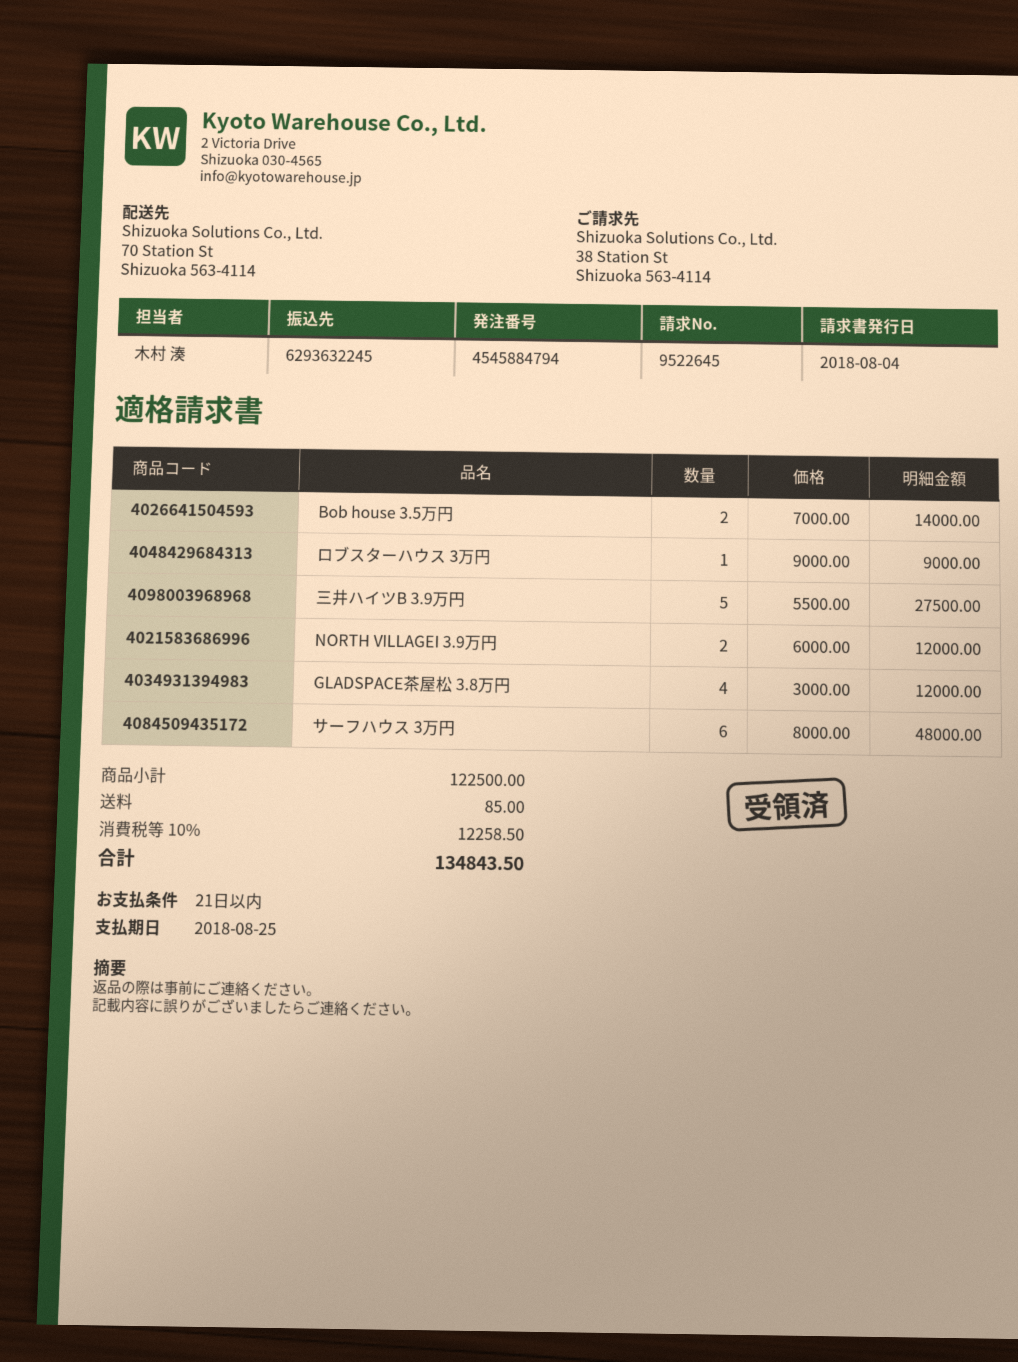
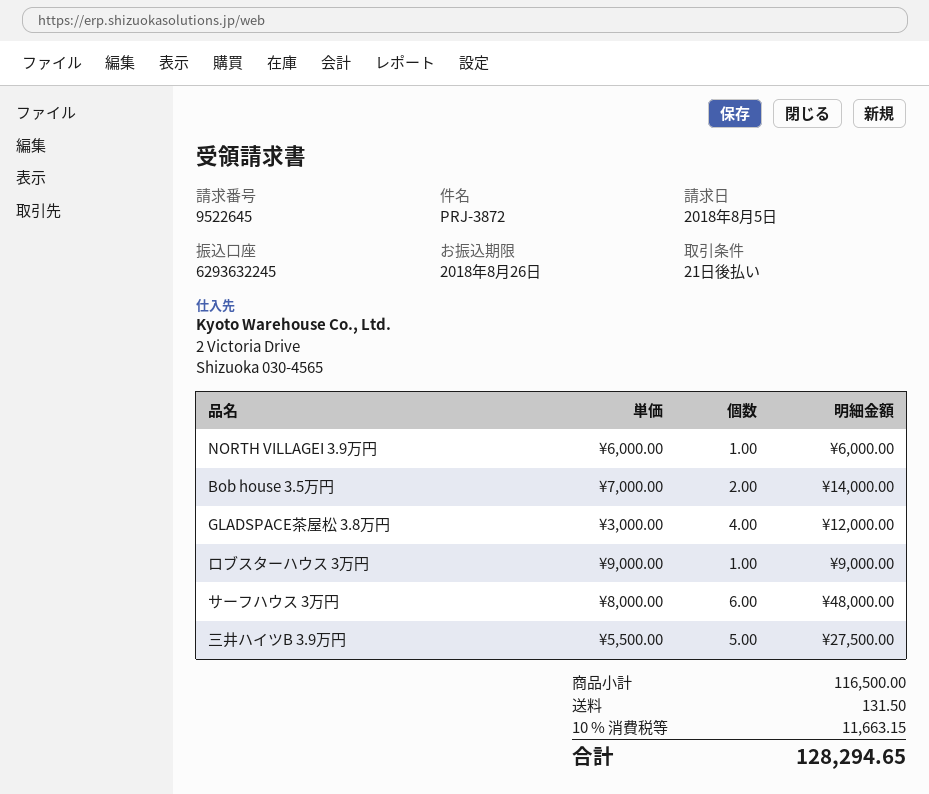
invoice date: 2018-08-04 -> 2018-08-05
due date: 2018-08-25 -> 2018-08-26
NORTH VILLAGEI 3.9万円: 2 x 6000.00 = 12000.00 -> 1 x 6000.00 = 6000.00
subtotal: 122500.00 -> 116500.00
shipping: 85.00 -> 131.50
tax: 10% = 12258.50 -> 10% = 11663.15
total: 134843.50 -> 128294.65

